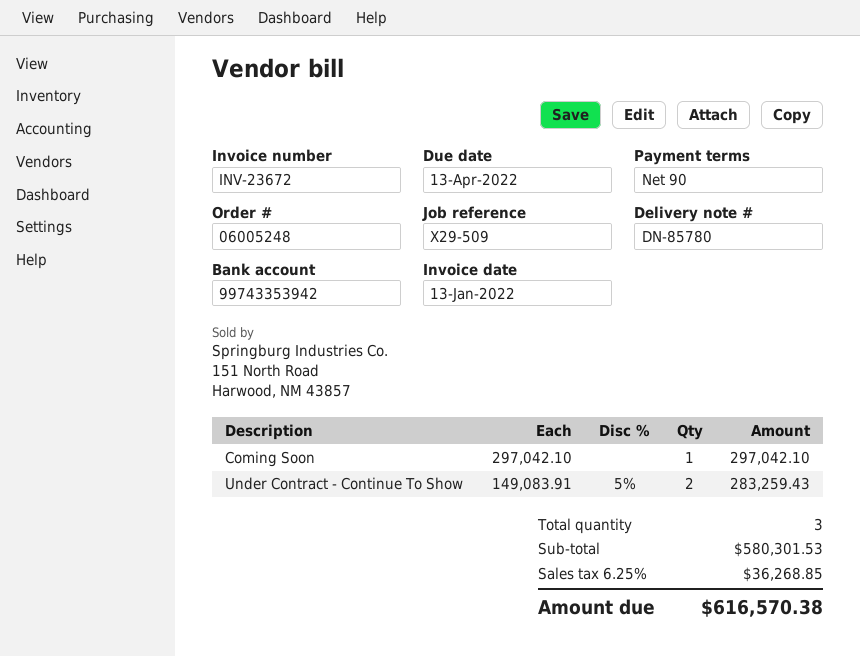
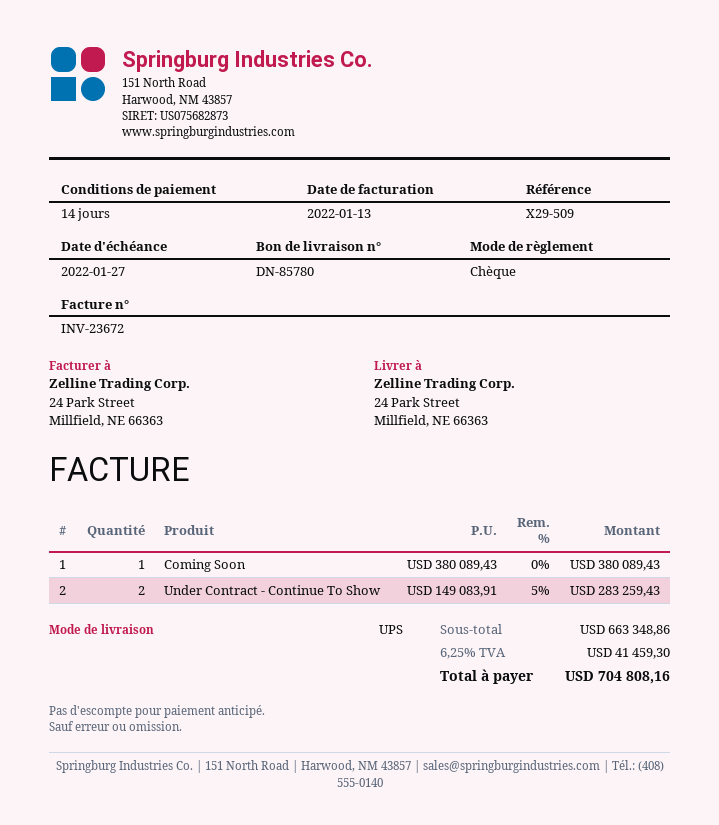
payment terms: 90 days -> 14 days
due date: 2022-04-13 -> 2022-01-27
Coming Soon: 1 x 297042.10 = 297042.10 -> 1 x 380089.43 = 380089.43
subtotal: 580301.53 -> 663348.86
tax: 6.25% = 36268.85 -> 6.25% = 41459.30
total: 616570.38 -> 704808.16

